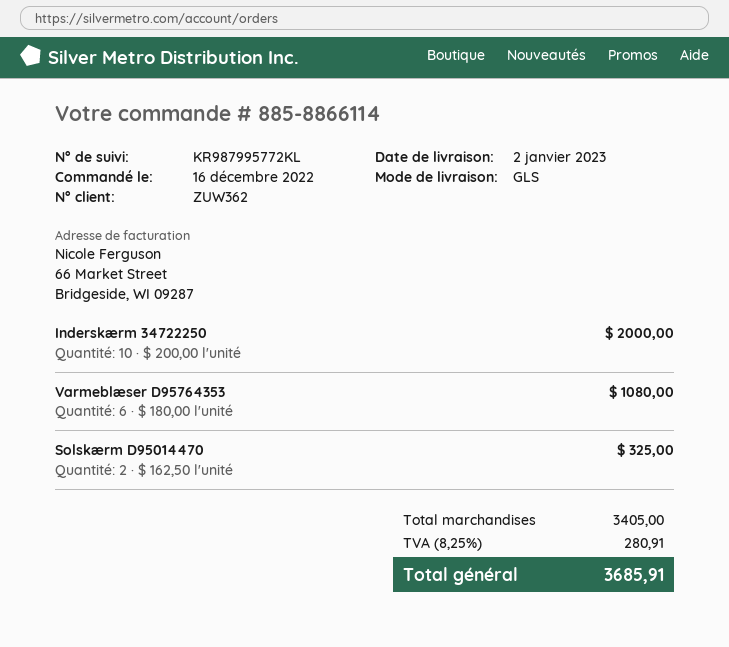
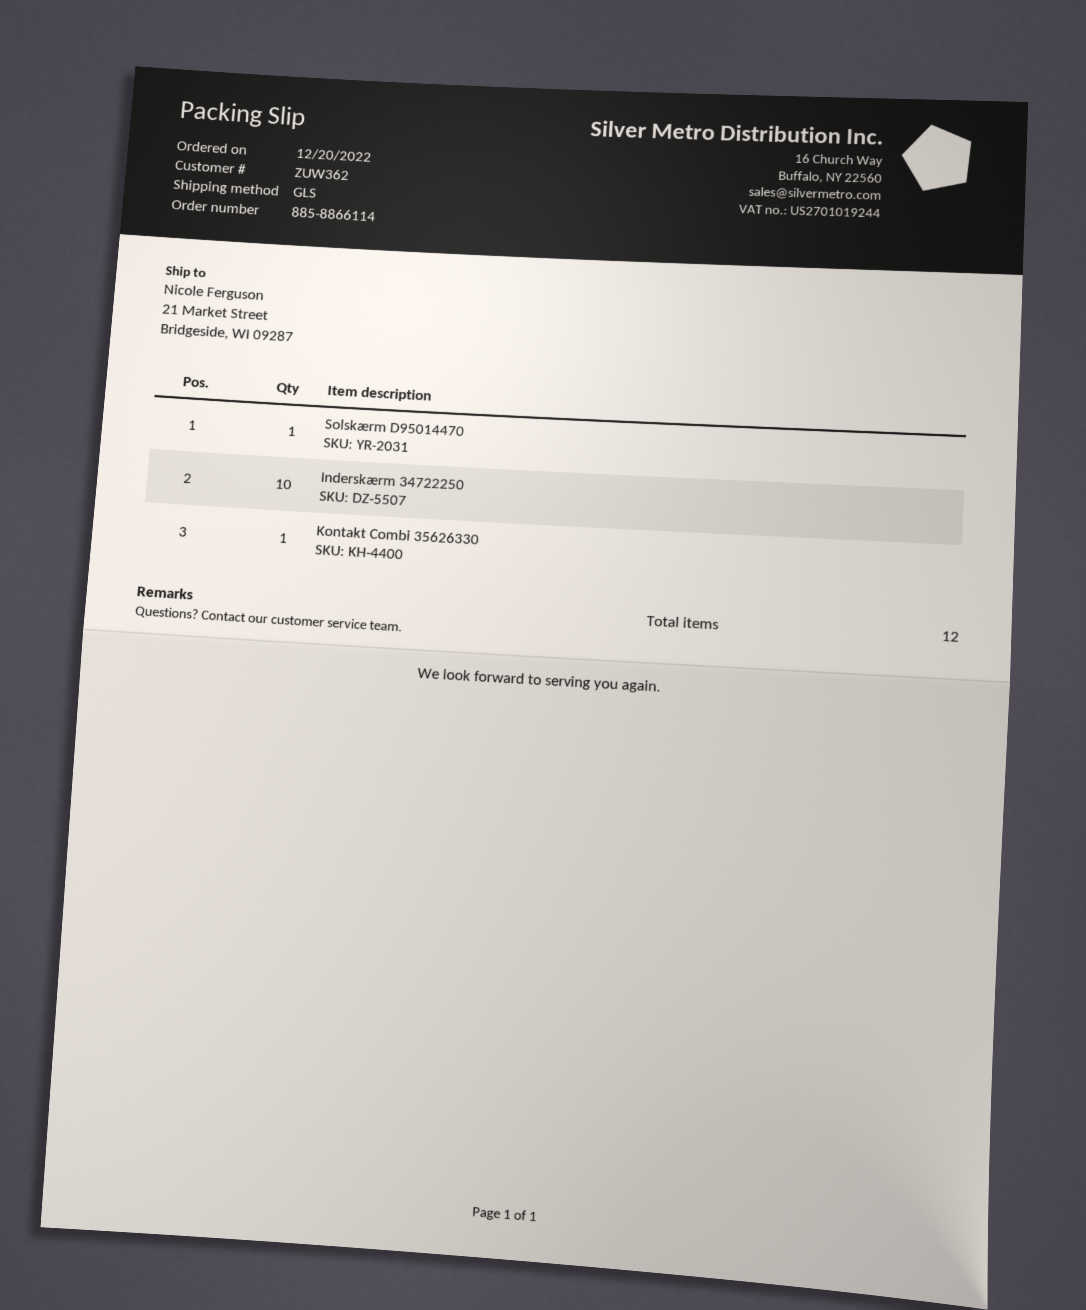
order date: 2022-12-16 -> 2022-12-20
Varmeblæser D95764353: 6 -> none
Solskærm D95014470: 2 -> 1
Kontakt Combi 35626330: none -> 1

